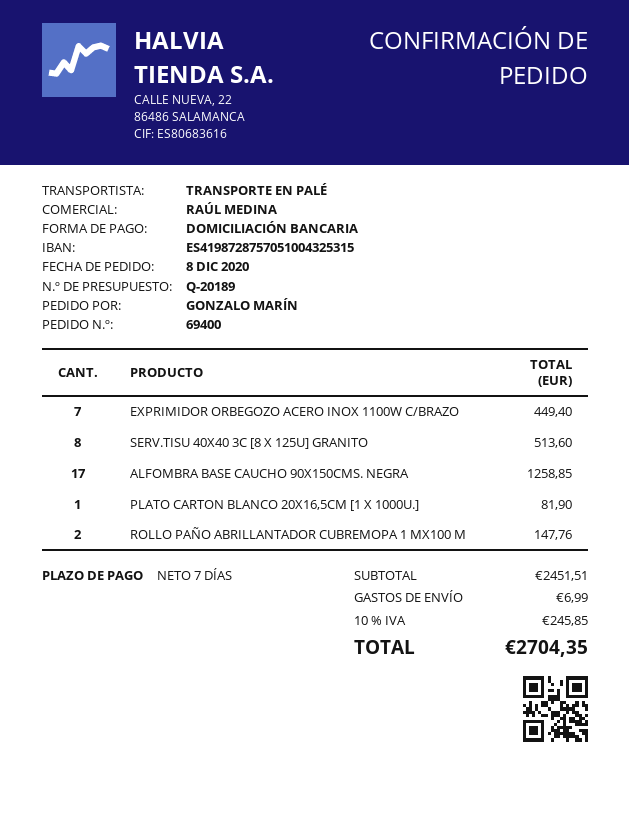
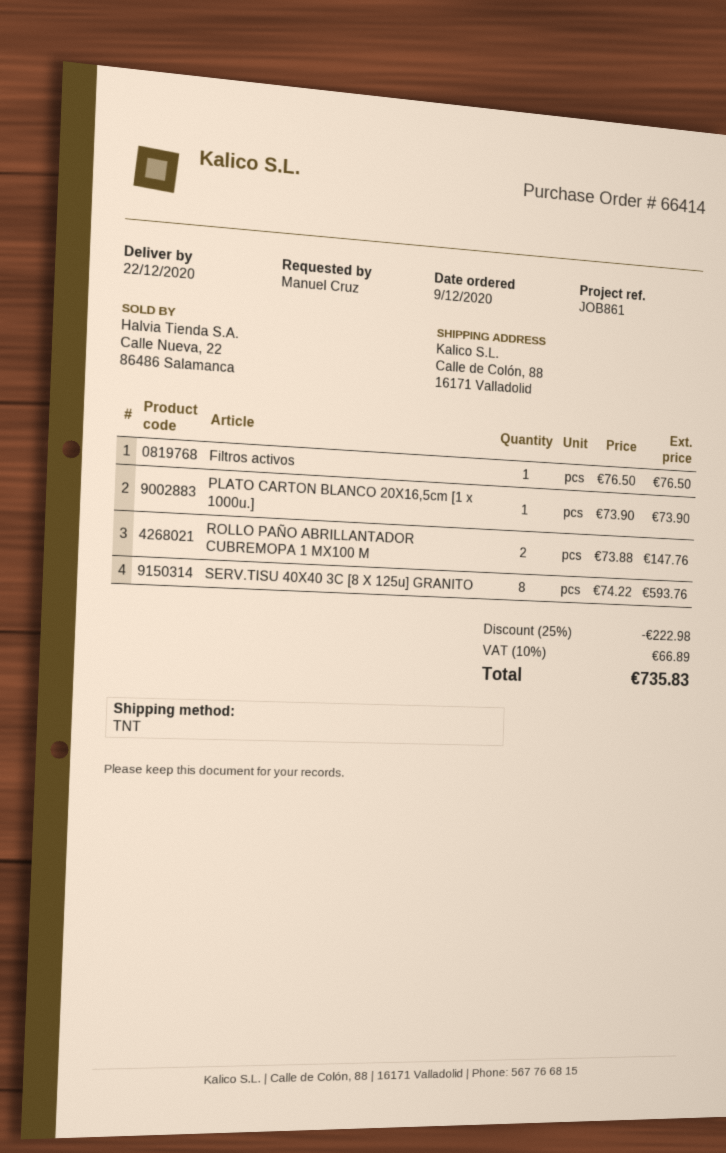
order number: 69400 -> 66414
order date: 2020-12-08 -> 2020-12-09
ordered by: GONZALO MARÍN -> Manuel Cruz
shipping method: pallet freight -> TNT
EXPRIMIDOR ORBEGOZO ACERO INOX 1100W C/BRAZO: 7 for 449.40 -> none
SERV.TISU 40X40 3C [8 X 125U] GRANITO: 8 for 513.60 -> 8 for 593.76
ALFOMBRA BASE CAUCHO 90X150CMS. NEGRA: 17 for 1258.85 -> none
PLATO CARTON BLANCO 20X16,5CM [1 X 1000U.]: 1 for 81.90 -> 1 for 73.90
Filtros activos: none -> 1 for 76.50
discount: none -> 25% = 222.98
shipping: 6.99 -> none
tax: 10% = 245.85 -> 10% = 66.89
total: 2704.35 -> 735.83

